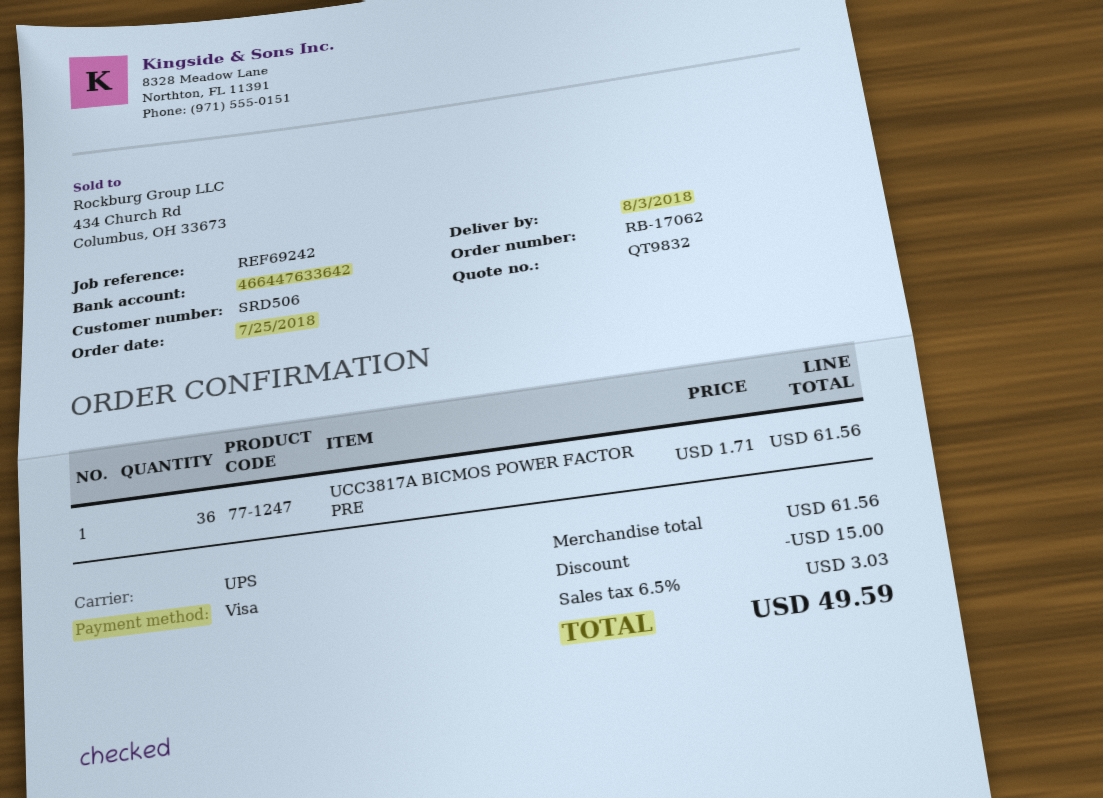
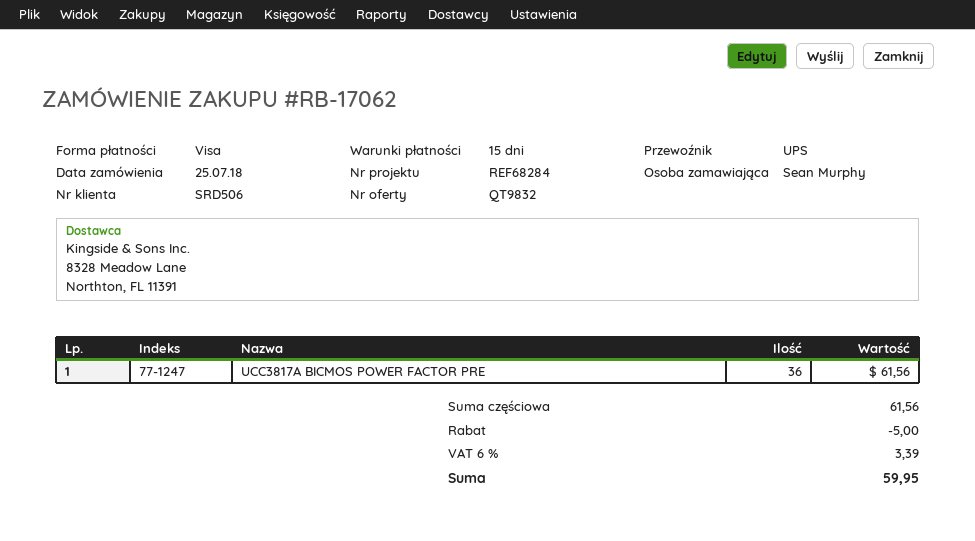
reference: REF69242 -> REF68284
discount: 15.00 -> 5.00
tax: 6.5% = 3.03 -> 6% = 3.39
total: 49.59 -> 59.95

